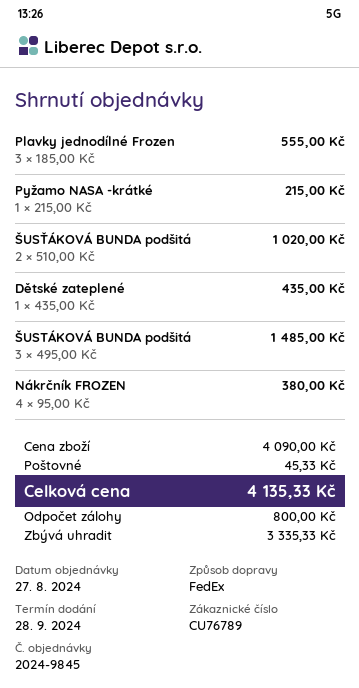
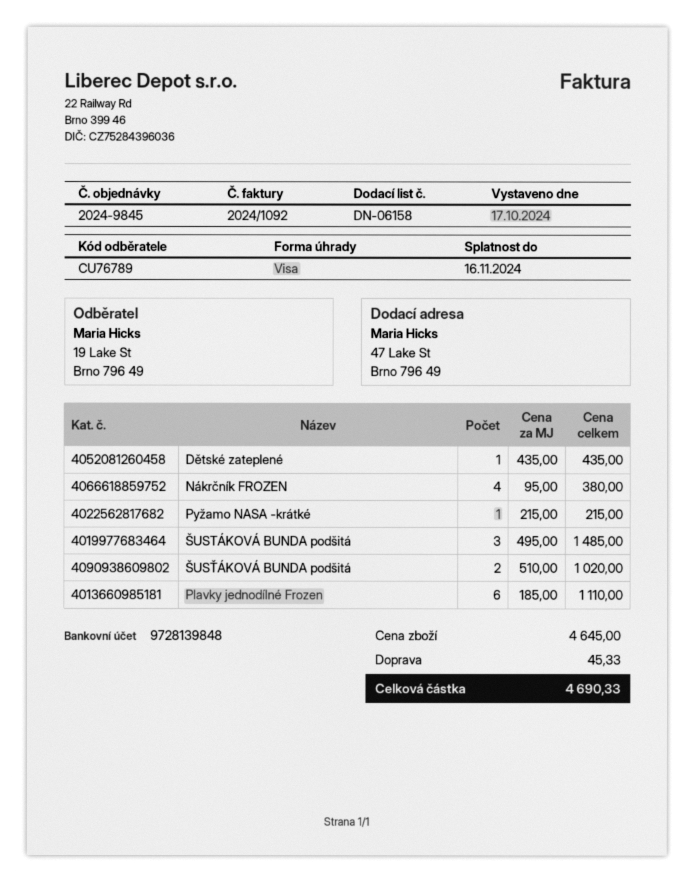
Plavky jednodílné Frozen: 3 x 185.00 = 555.00 -> 6 x 185.00 = 1110.00
subtotal: 4090.00 -> 4645.00
total: 4135.33 -> 4690.33

